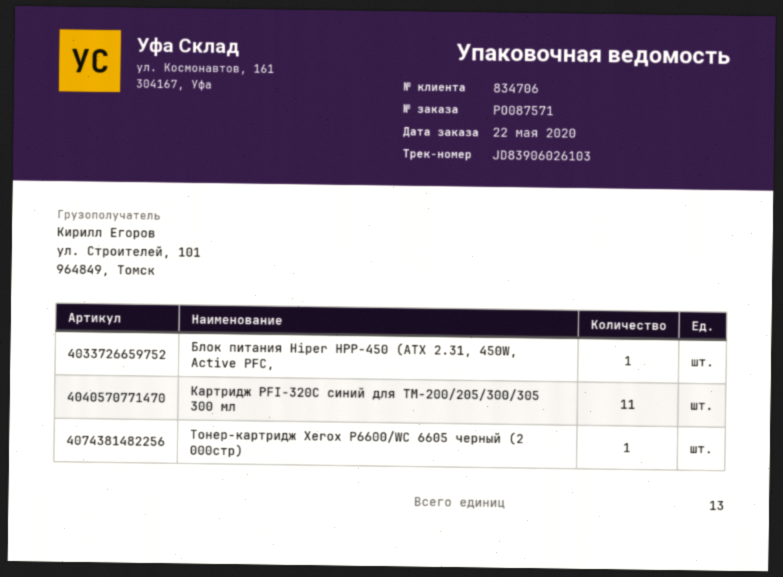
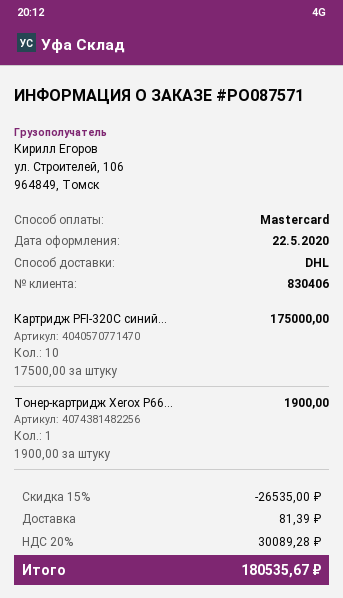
customer number: 834706 -> 830406
ship to: ул. Строителей, 101, 964849, Томск -> ул. Строителей, 106, 964849, Томск
Блок питания Hiper HPP-450 (ATX 2.31, 450W, Active PFC,: 1 -> none
Картридж PFI-320C синий для TM-200/205/300/305 300 мл: 11 -> 10

